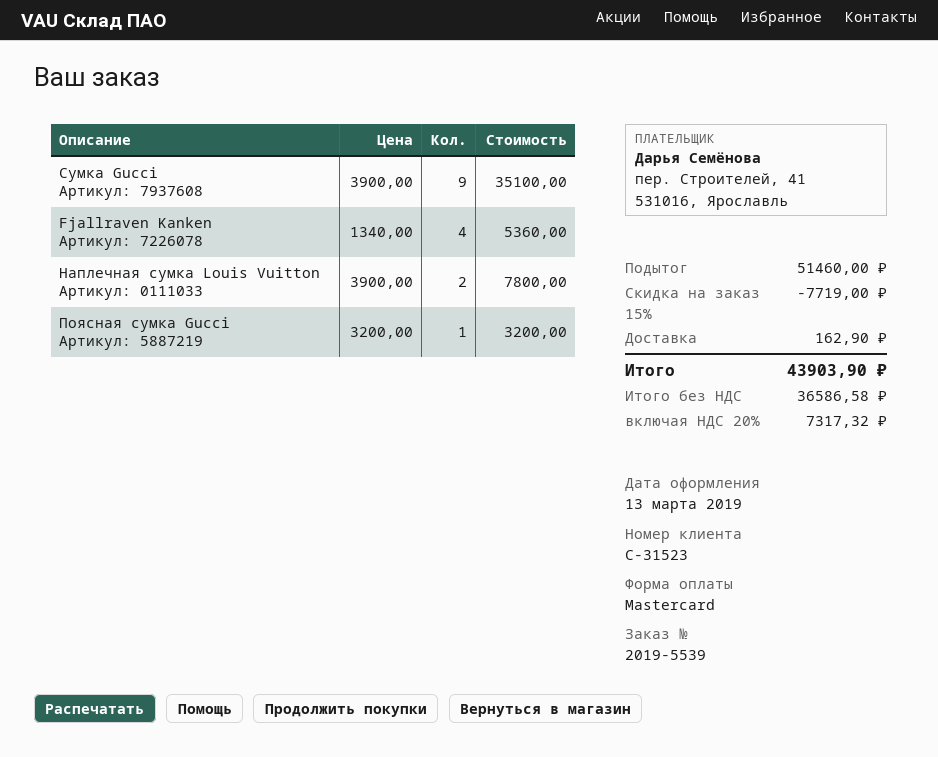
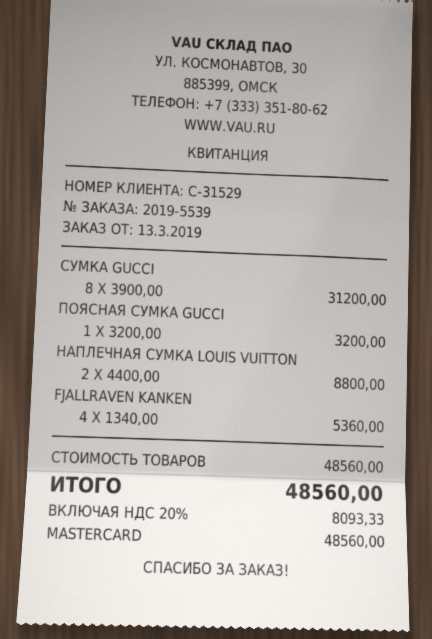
customer number: C-31523 -> C-31529
Сумка Gucci: 9 x 3900.00 = 35100.00 -> 8 x 3900.00 = 31200.00
Наплечная сумка Louis Vuitton: 2 x 3900.00 = 7800.00 -> 2 x 4400.00 = 8800.00
subtotal: 51460.00 -> 48560.00
discount: 15% = 7719.00 -> none
shipping: 162.90 -> none
tax: 20% = 7317.32 -> 20% = 8093.33
total: 43903.90 -> 48560.00

